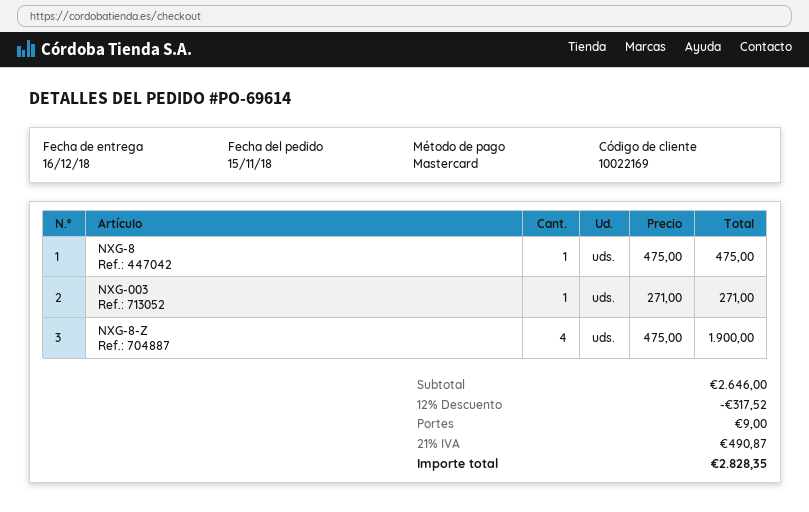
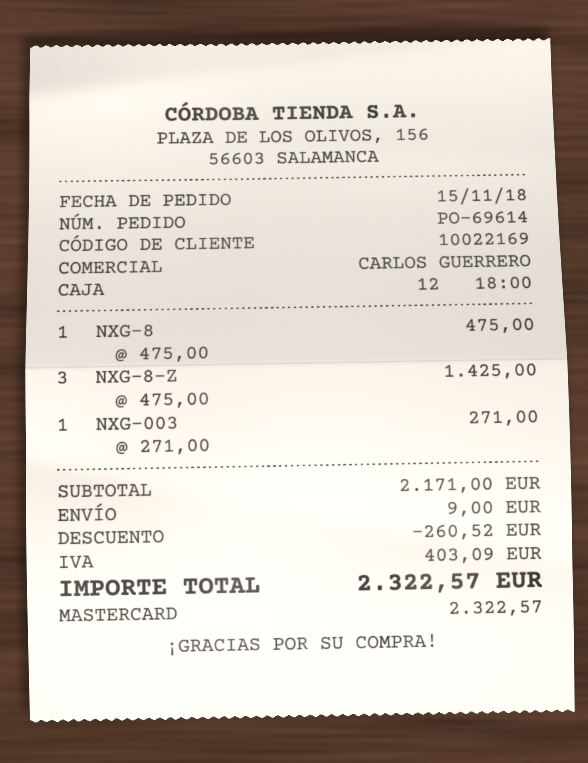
NXG-8-Z: 4 x 475.00 = 1900.00 -> 3 x 475.00 = 1425.00
subtotal: 2646.00 -> 2171.00
discount: 317.52 -> 260.52
tax: 490.87 -> 403.09
total: 2828.35 -> 2322.57

